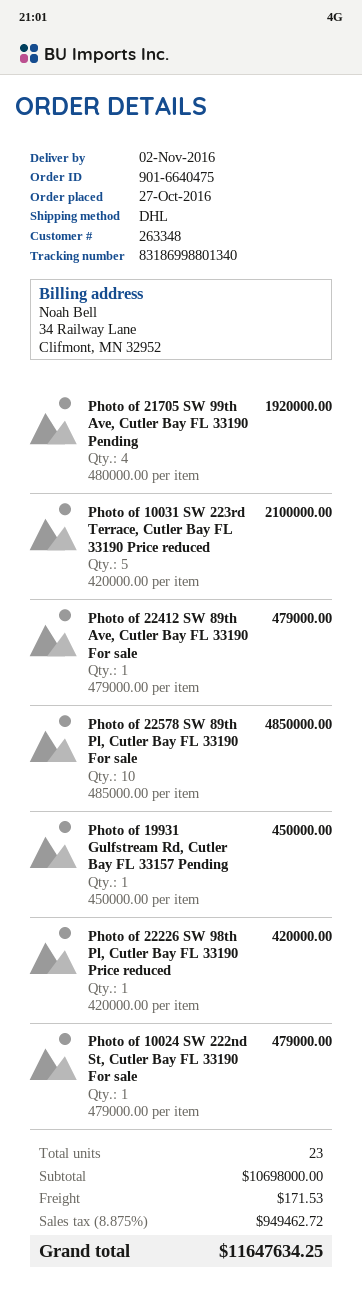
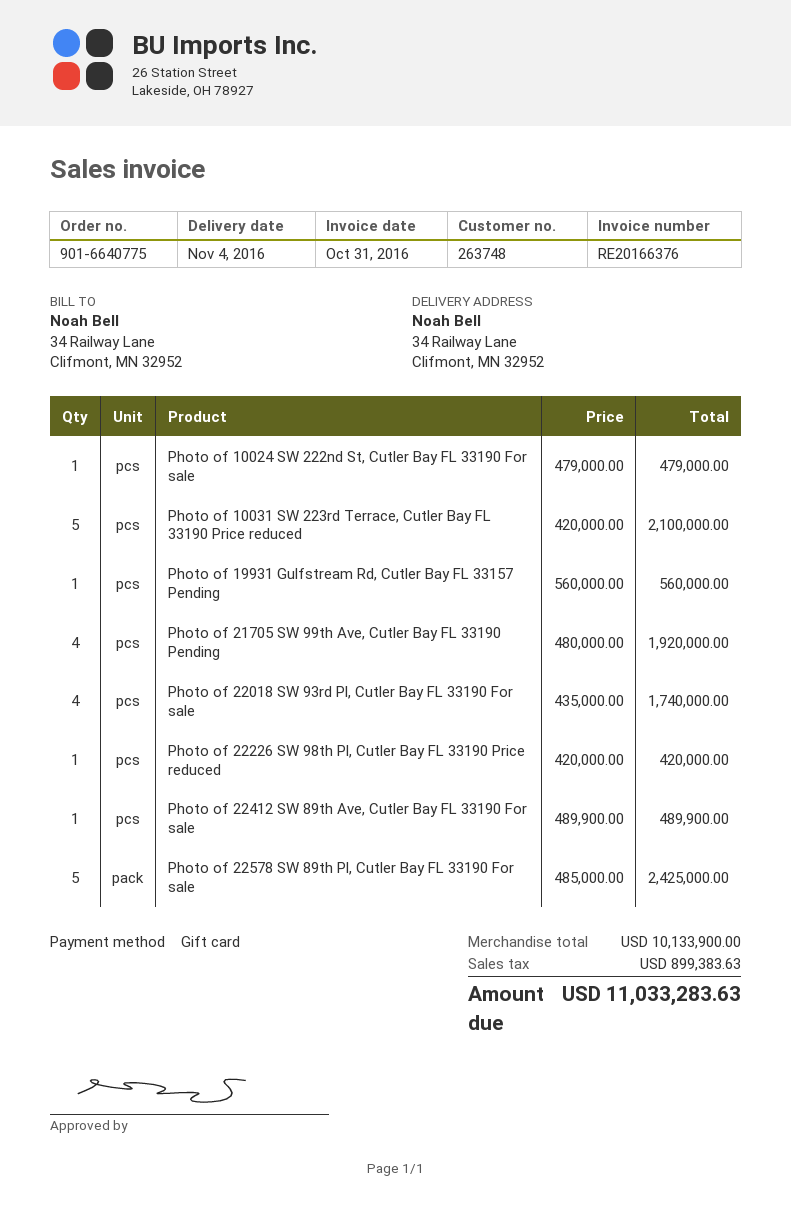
order number: 901-6640475 -> 901-6640775
delivery date: 2016-11-02 -> 2016-11-04
customer number: 263348 -> 263748
Photo of 22412 SW 89th Ave, Cutler Bay FL 33190 For sale: 1 x 479000.00 = 479000.00 -> 1 x 489900.00 = 489900.00
Photo of 22578 SW 89th Pl, Cutler Bay FL 33190 For sale: 10 x 485000.00 = 4850000.00 -> 5 x 485000.00 = 2425000.00
Photo of 19931 Gulfstream Rd, Cutler Bay FL 33157 Pending: 1 x 450000.00 = 450000.00 -> 1 x 560000.00 = 560000.00
Photo of 22018 SW 93rd Pl, Cutler Bay FL 33190 For sale: none -> 4 x 435000.00 = 1740000.00
subtotal: 10698000.00 -> 10133900.00
shipping: 171.53 -> none
tax: 949462.72 -> 899383.63
total: 11647634.25 -> 11033283.63

